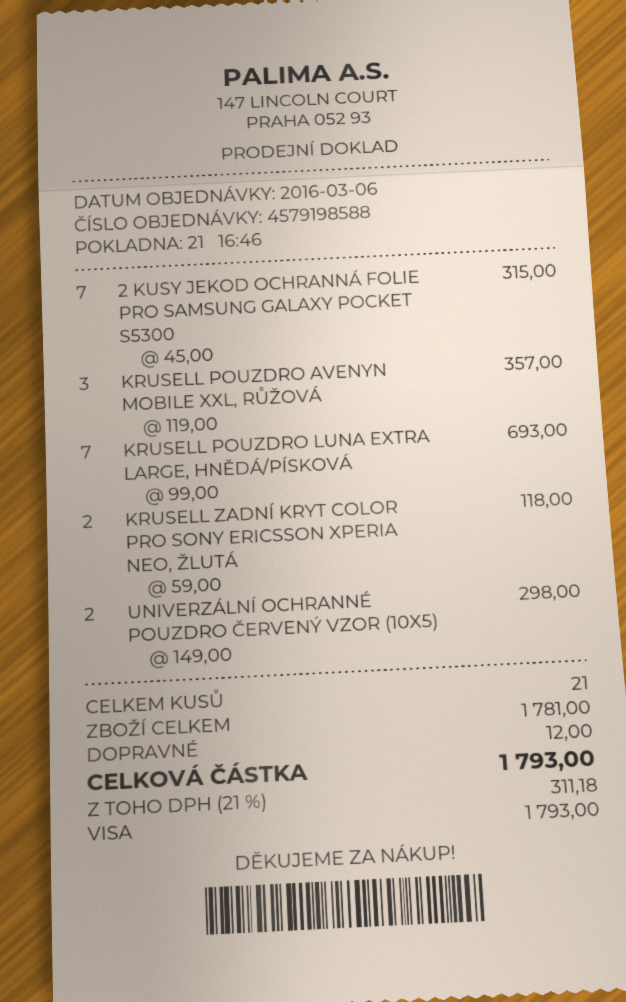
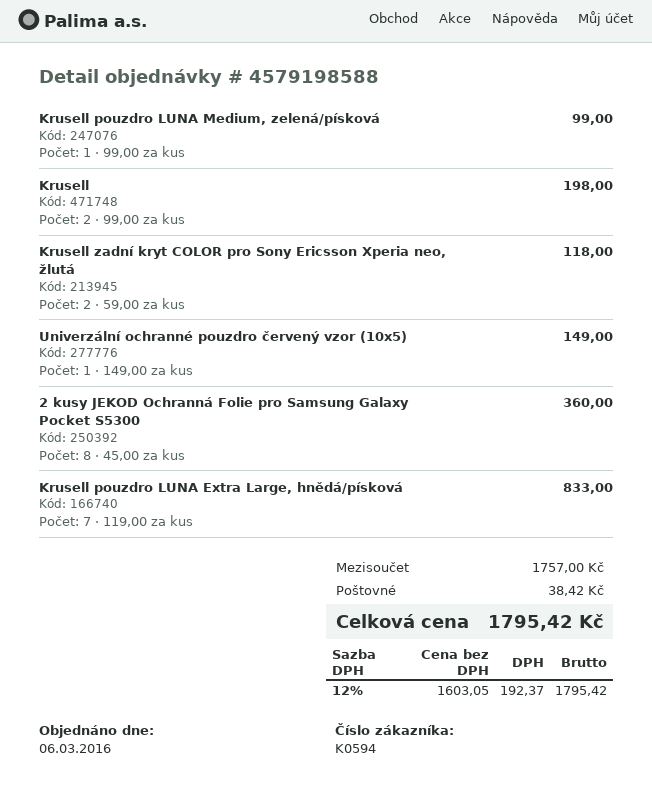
2 KUSY JEKOD OCHRANNÁ FOLIE PRO SAMSUNG GALAXY POCKET S5300: 7 x 45.00 = 315.00 -> 8 x 45.00 = 360.00
KRUSELL POUZDRO AVENYN MOBILE XXL, RŮŽOVÁ: 3 x 119.00 = 357.00 -> none
KRUSELL POUZDRO LUNA EXTRA LARGE, HNĚDÁ/PÍSKOVÁ: 7 x 99.00 = 693.00 -> 7 x 119.00 = 833.00
UNIVERZÁLNÍ OCHRANNÉ POUZDRO ČERVENÝ VZOR (10X5): 2 x 149.00 = 298.00 -> 1 x 149.00 = 149.00
Krusell pouzdro LUNA Medium, zelená/písková: none -> 1 x 99.00 = 99.00
Krusell: none -> 2 x 99.00 = 198.00
subtotal: 1781.00 -> 1757.00
shipping: 12.00 -> 38.42
tax: 21% = 311.18 -> 12% = 192.37
total: 1793.00 -> 1795.42

